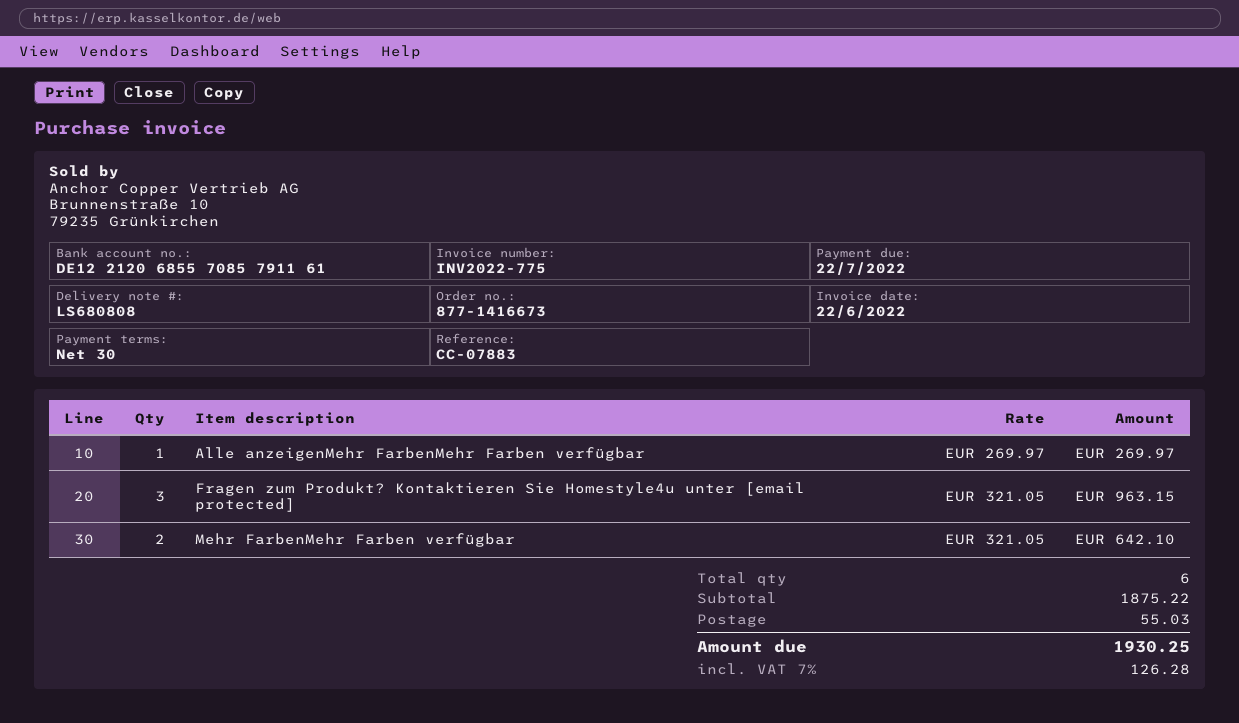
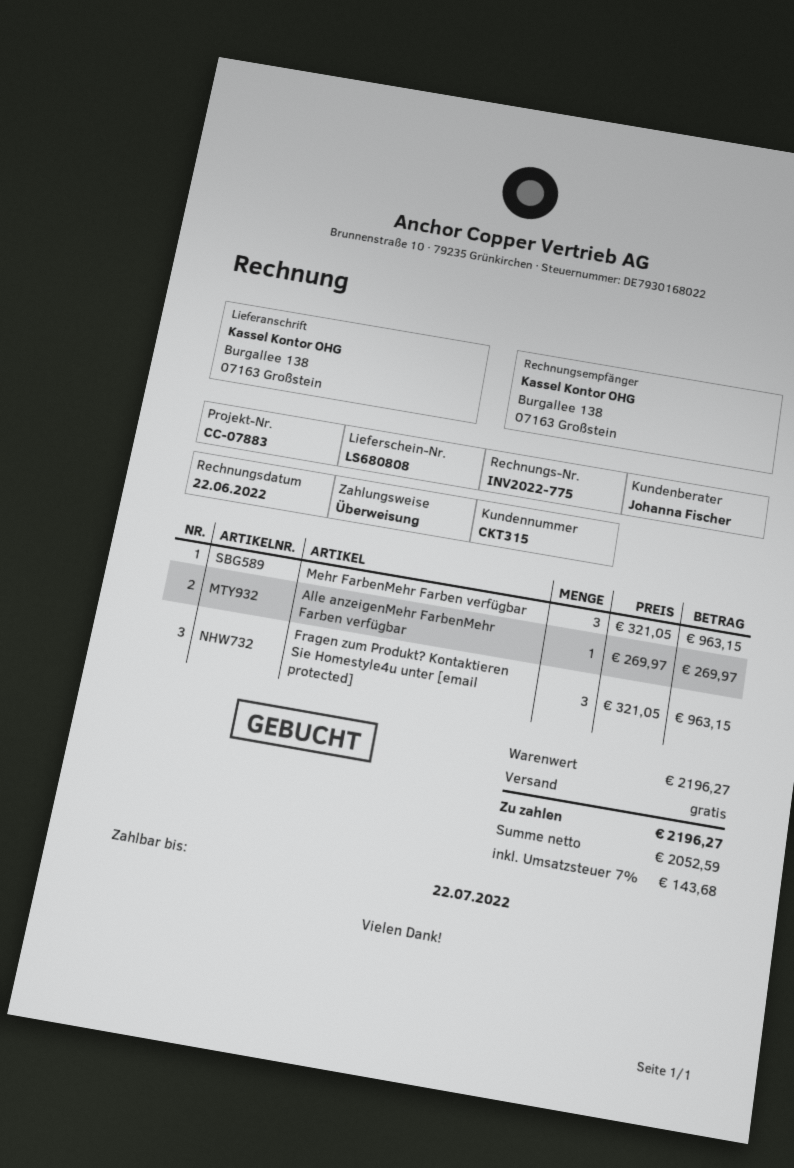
Mehr FarbenMehr Farben verfügbar: 2 x 321.05 = 642.10 -> 3 x 321.05 = 963.15
subtotal: 1875.22 -> 2196.27
shipping: 55.03 -> 0.00
tax: 7% = 126.28 -> 7% = 143.68
total: 1930.25 -> 2196.27

